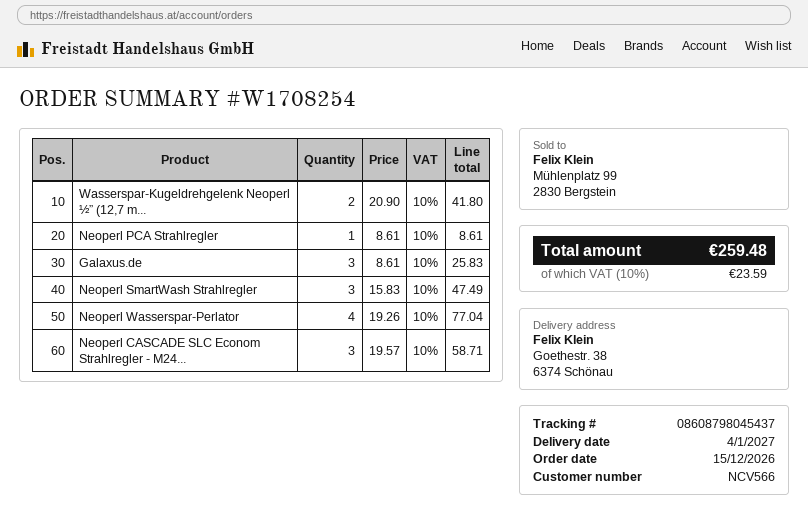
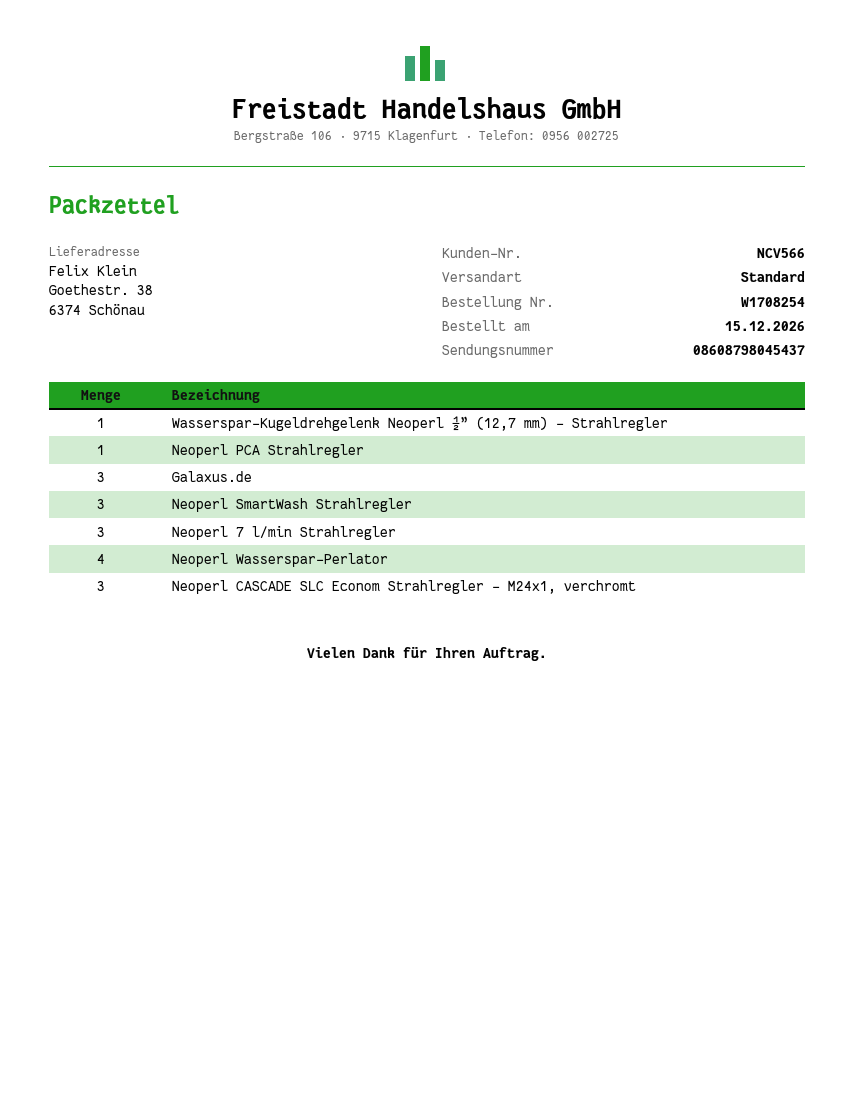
Wasserspar‑Kugeldrehgelenk Neoperl ½” (12,7 m...: 2 -> 1
Neoperl 7 l/min Strahlregler: none -> 3

